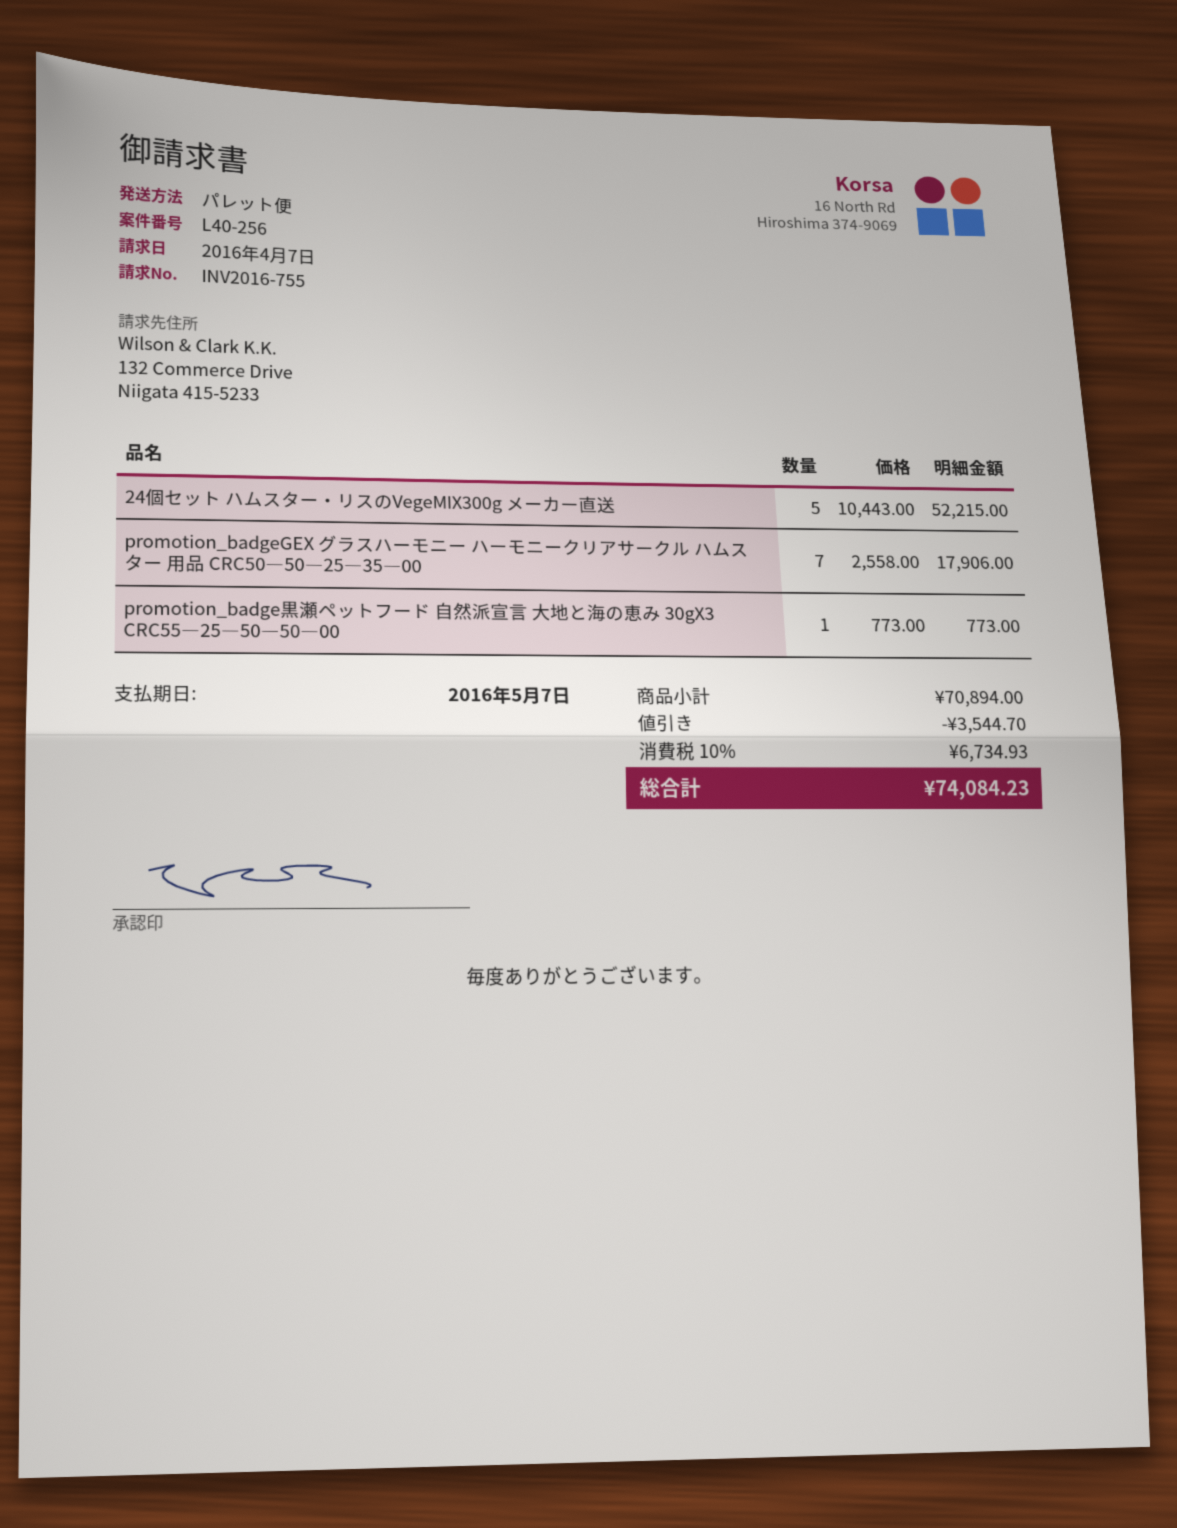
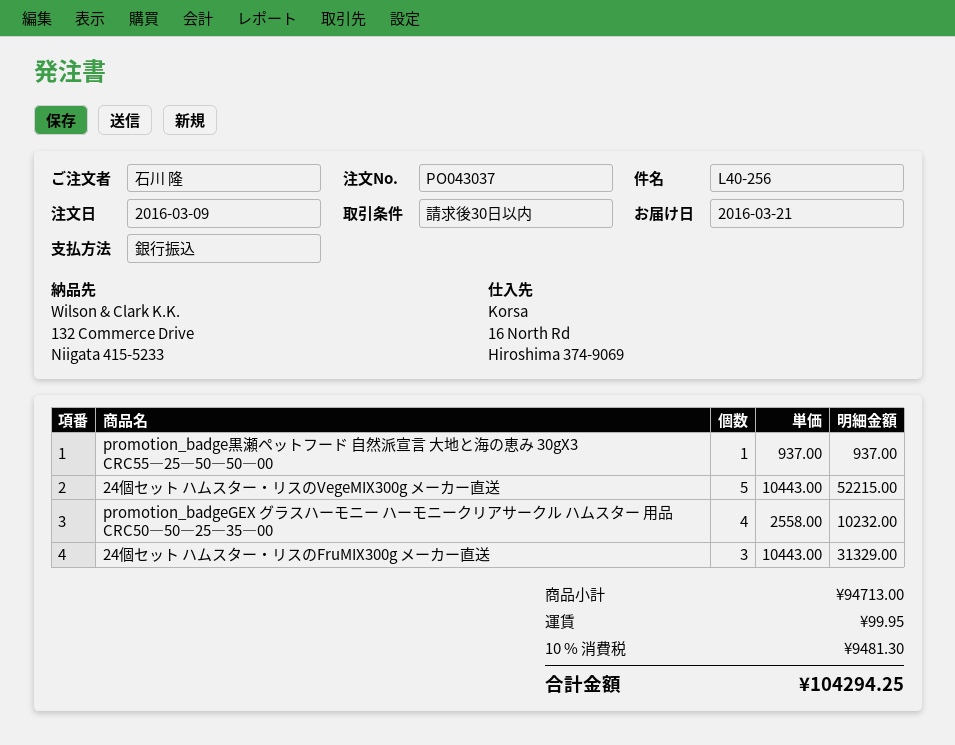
promotion_badgeGEX グラスハーモニー ハーモニークリアサークル ハムスター 用品 CRC50―50―25―35―00: 7 x 2558.00 = 17906.00 -> 4 x 2558.00 = 10232.00
promotion_badge黒瀬ペットフード 自然派宣言 大地と海の恵み 30gX3 CRC55―25―50―50―00: 1 x 773.00 = 773.00 -> 1 x 937.00 = 937.00
24個セット ハムスター・リスのFruMIX300g メーカー直送: none -> 3 x 10443.00 = 31329.00
subtotal: 70894.00 -> 94713.00
discount: 3544.70 -> none
shipping: none -> 99.95
tax: 10% = 6734.93 -> 10% = 9481.30
total: 74084.23 -> 104294.25

